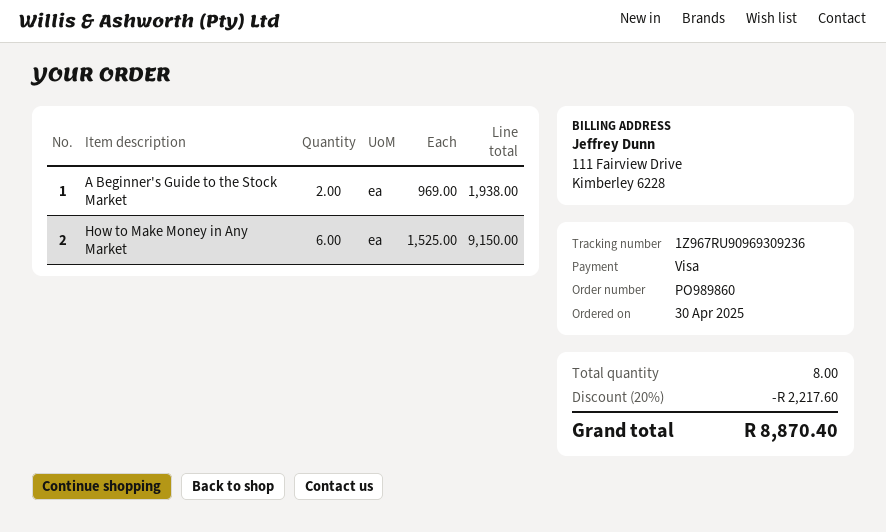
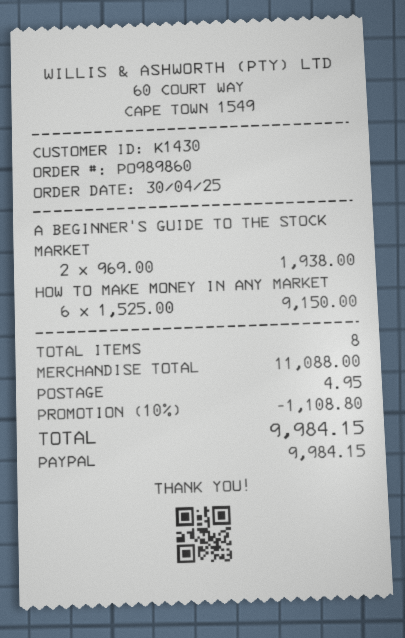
payment method: Visa -> PayPal
discount: 20% = 2217.60 -> 10% = 1108.80
shipping: none -> 4.95
total: 8870.40 -> 9984.15

